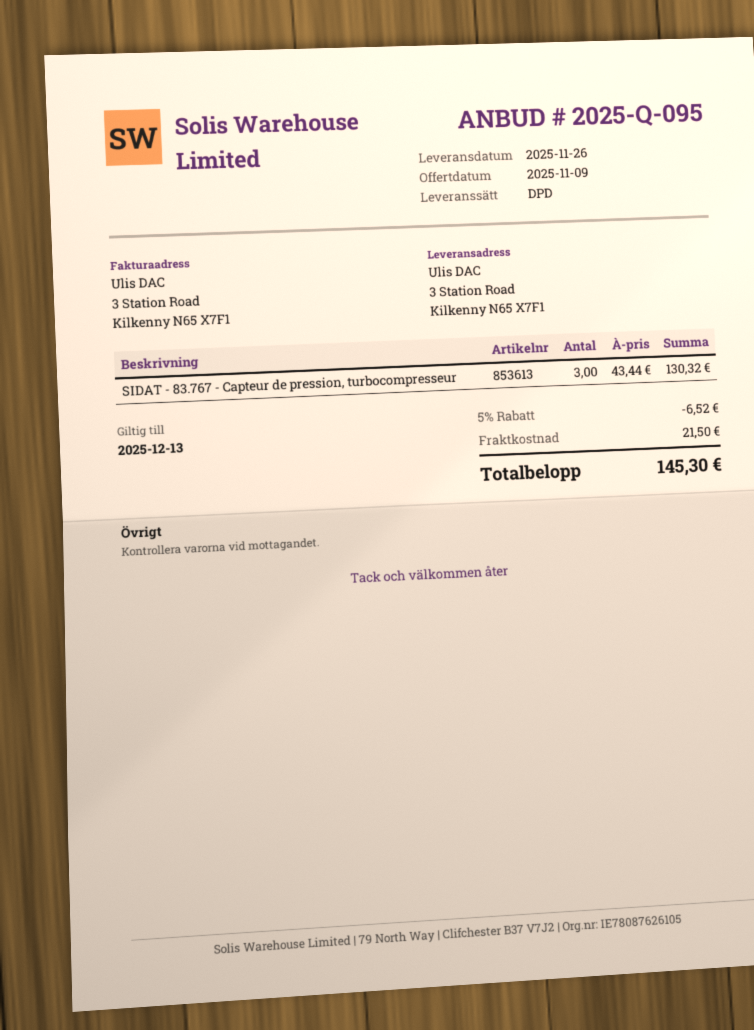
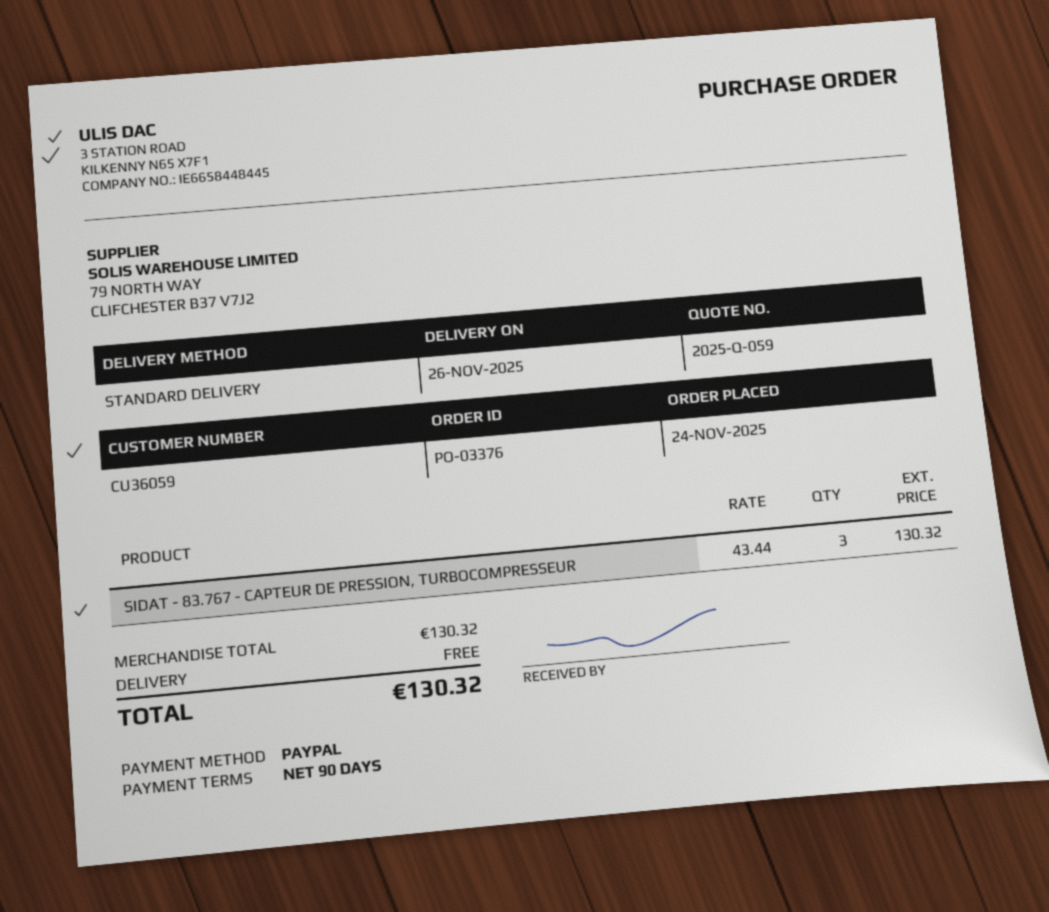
quote number: 2025-Q-095 -> 2025-Q-059
shipping method: DPD -> standard
discount: 5% = 6.52 -> none
shipping: 21.50 -> 0.00
total: 145.30 -> 130.32

